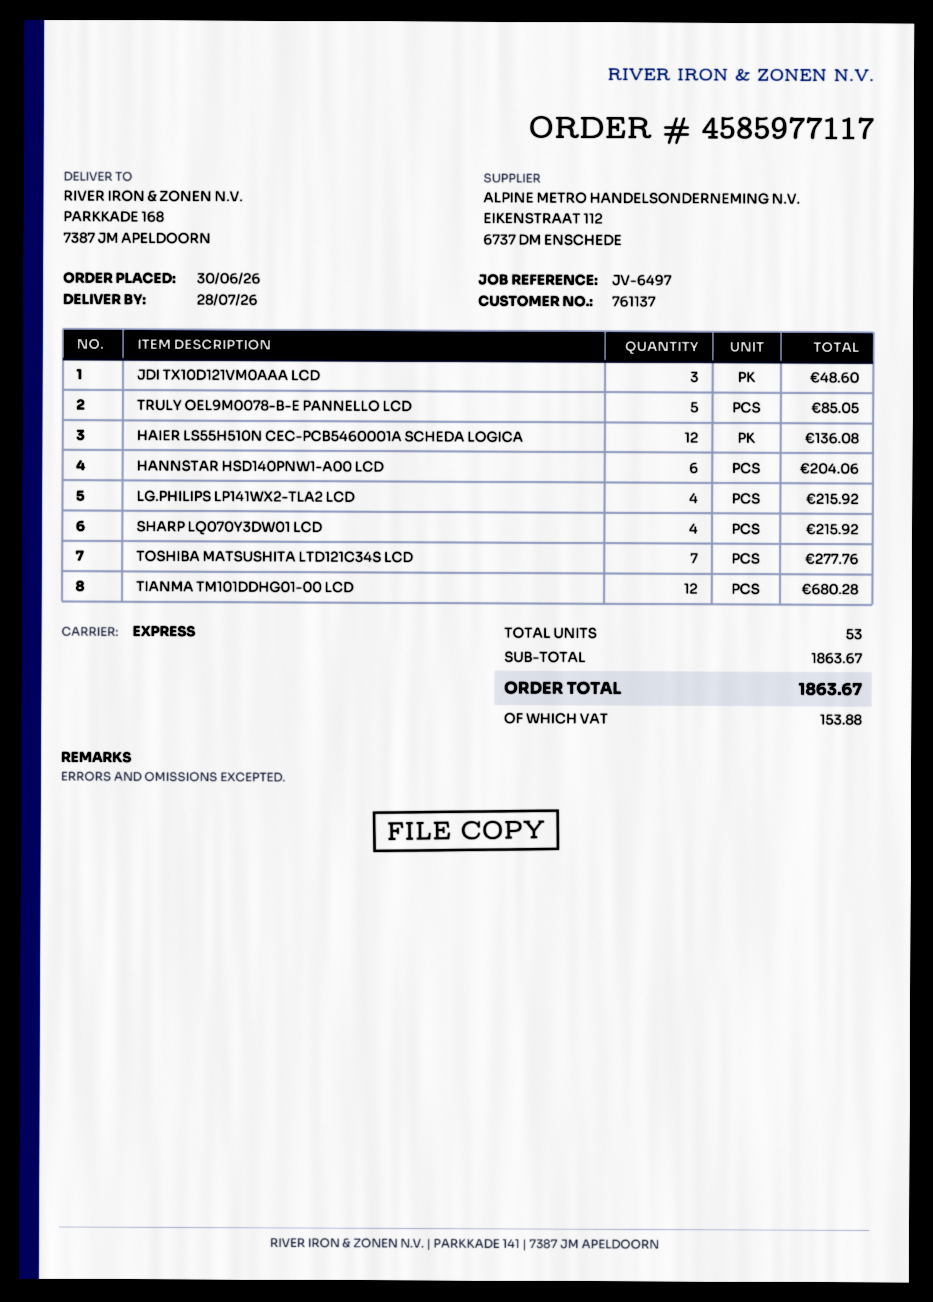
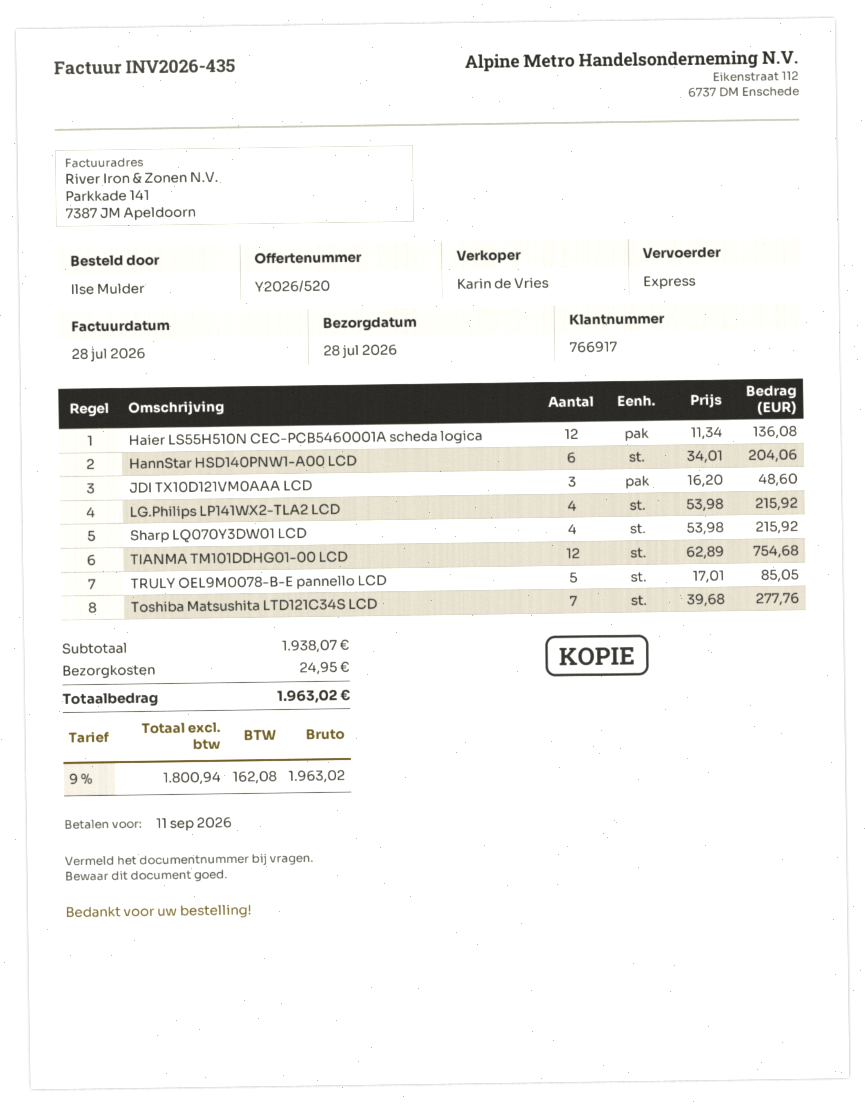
customer number: 761137 -> 766917
TIANMA TM101DDHG01-00 LCD: 12 for 680.28 -> 12 for 754.68
subtotal: 1863.67 -> 1938.07
shipping: none -> 24.95
tax: 153.88 -> 162.08
total: 1863.67 -> 1963.02

